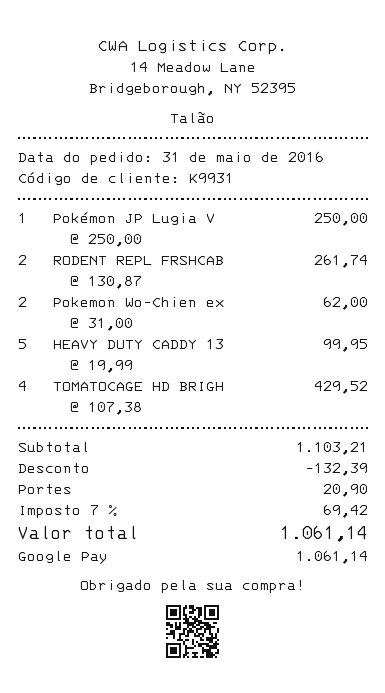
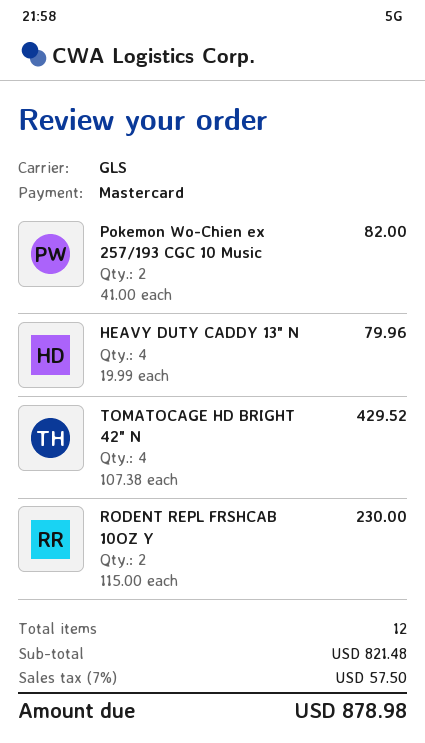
payment method: Google Pay -> Mastercard
Pokémon JP Lugia V: 1 x 250.00 = 250.00 -> none
RODENT REPL FRSHCAB: 2 x 130.87 = 261.74 -> 2 x 115.00 = 230.00
Pokemon Wo-Chien ex: 2 x 31.00 = 62.00 -> 2 x 41.00 = 82.00
HEAVY DUTY CADDY 13: 5 x 19.99 = 99.95 -> 4 x 19.99 = 79.96
subtotal: 1103.21 -> 821.48
discount: 132.39 -> none
shipping: 20.90 -> none
tax: 7% = 69.42 -> 7% = 57.50
total: 1061.14 -> 878.98

